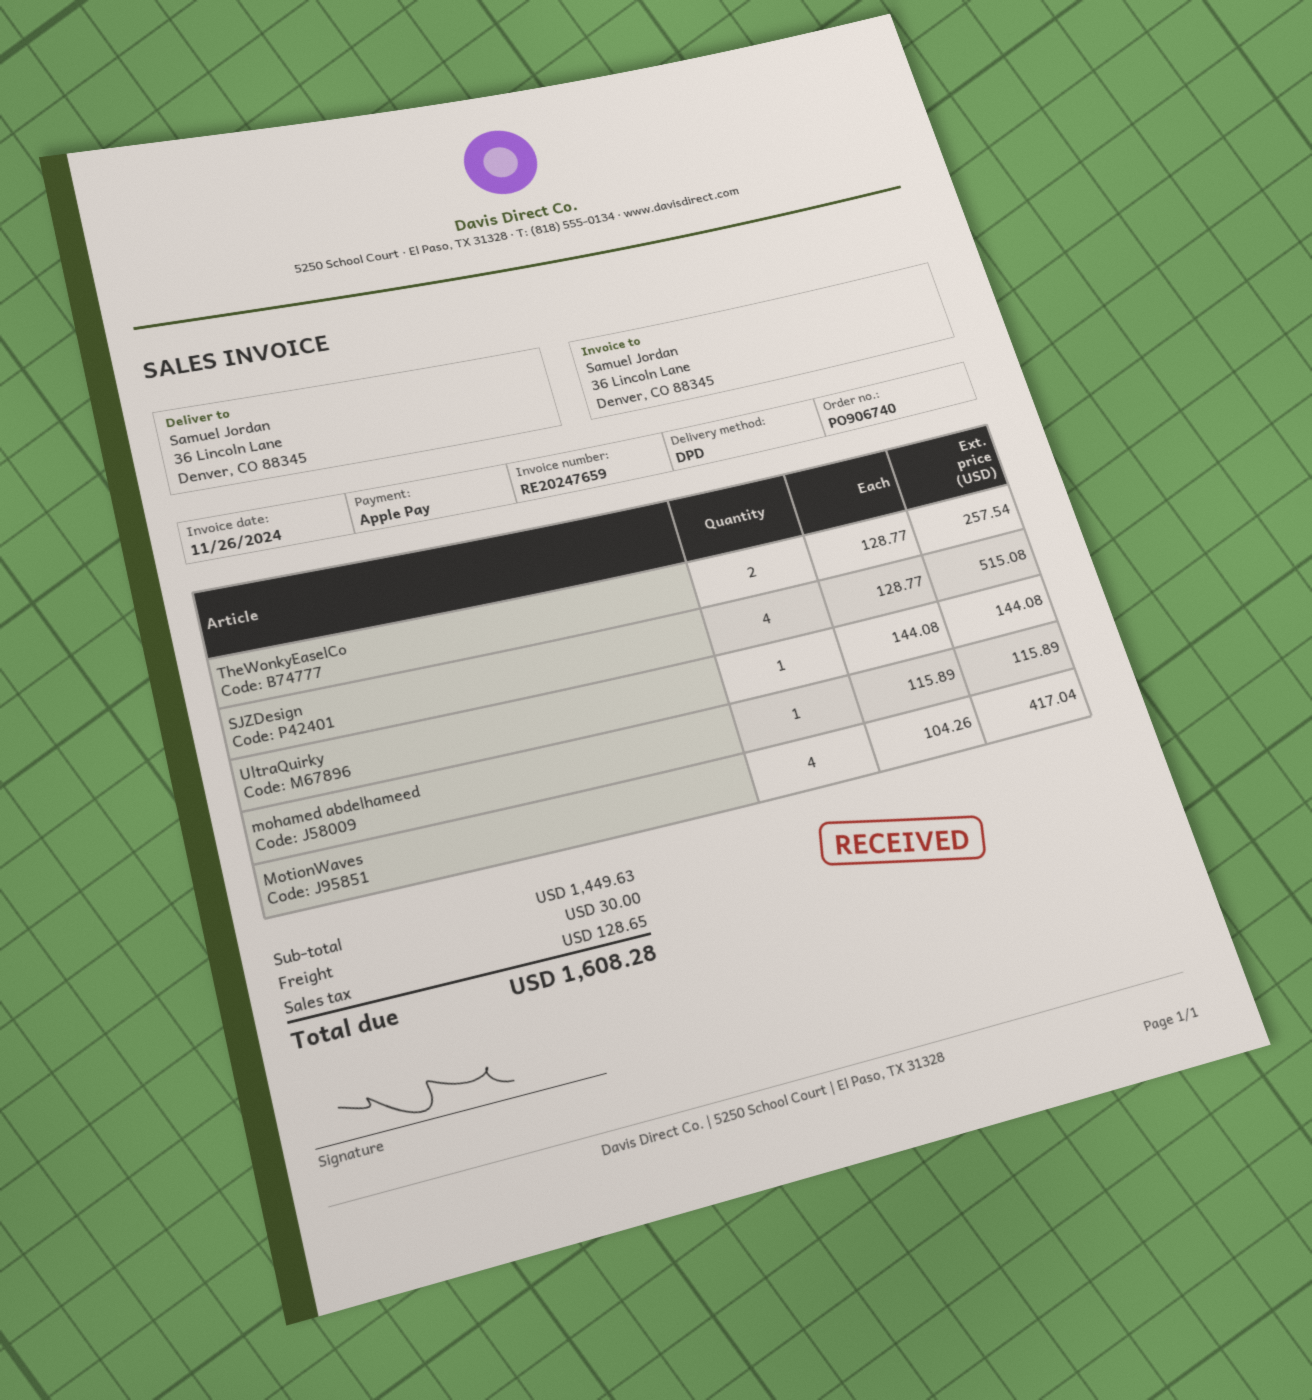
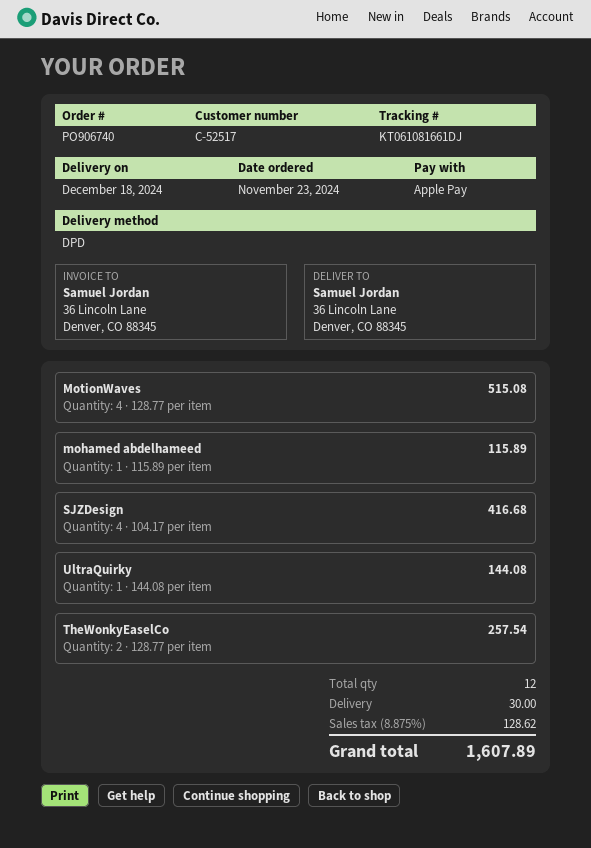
SJZDesign: 4 x 128.77 = 515.08 -> 4 x 104.17 = 416.68
MotionWaves: 4 x 104.26 = 417.04 -> 4 x 128.77 = 515.08
tax: 128.65 -> 128.62
total: 1608.28 -> 1607.89

